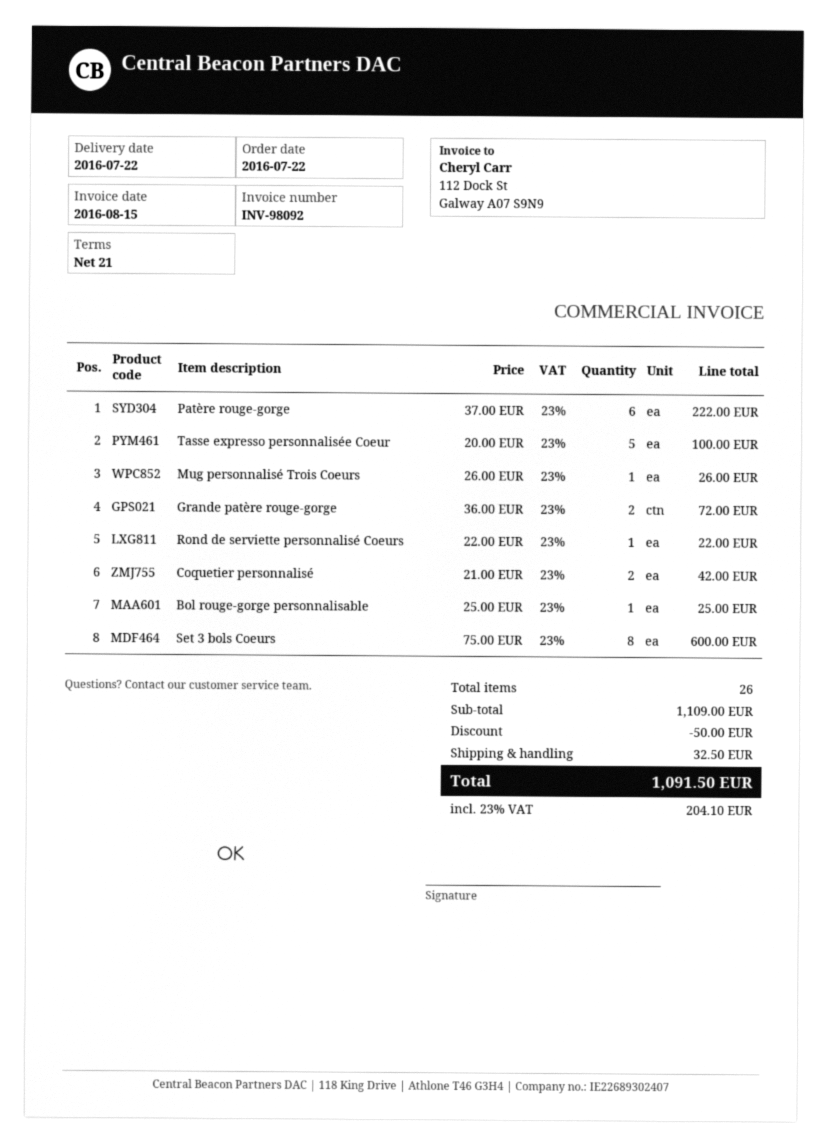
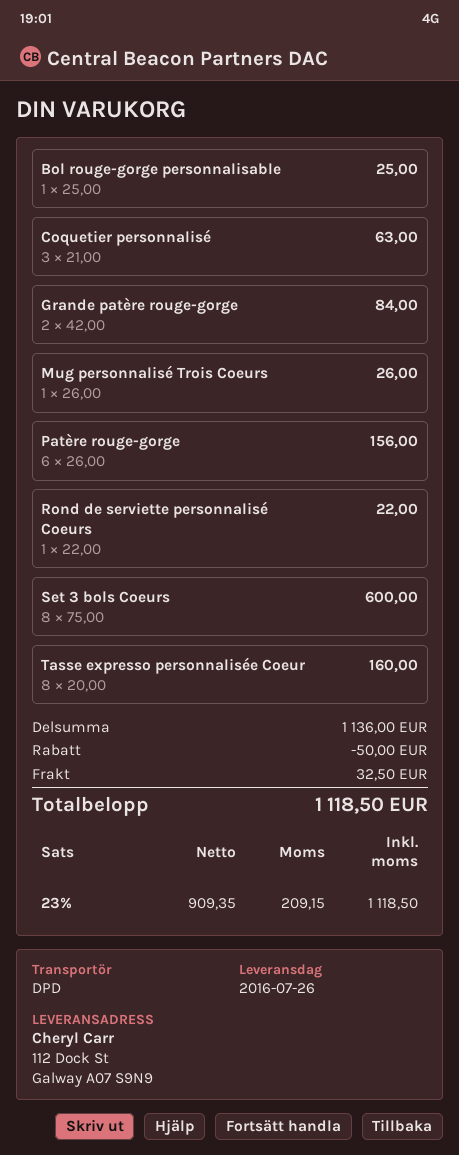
delivery date: 2016-07-22 -> 2016-07-26
Patère rouge-gorge: 6 x 37.00 = 222.00 -> 6 x 26.00 = 156.00
Tasse expresso personnalisée Coeur: 5 x 20.00 = 100.00 -> 8 x 20.00 = 160.00
Grande patère rouge-gorge: 2 x 36.00 = 72.00 -> 2 x 42.00 = 84.00
Coquetier personnalisé: 2 x 21.00 = 42.00 -> 3 x 21.00 = 63.00
subtotal: 1109.00 -> 1136.00
tax: 23% = 204.10 -> 23% = 209.15
total: 1091.50 -> 1118.50

